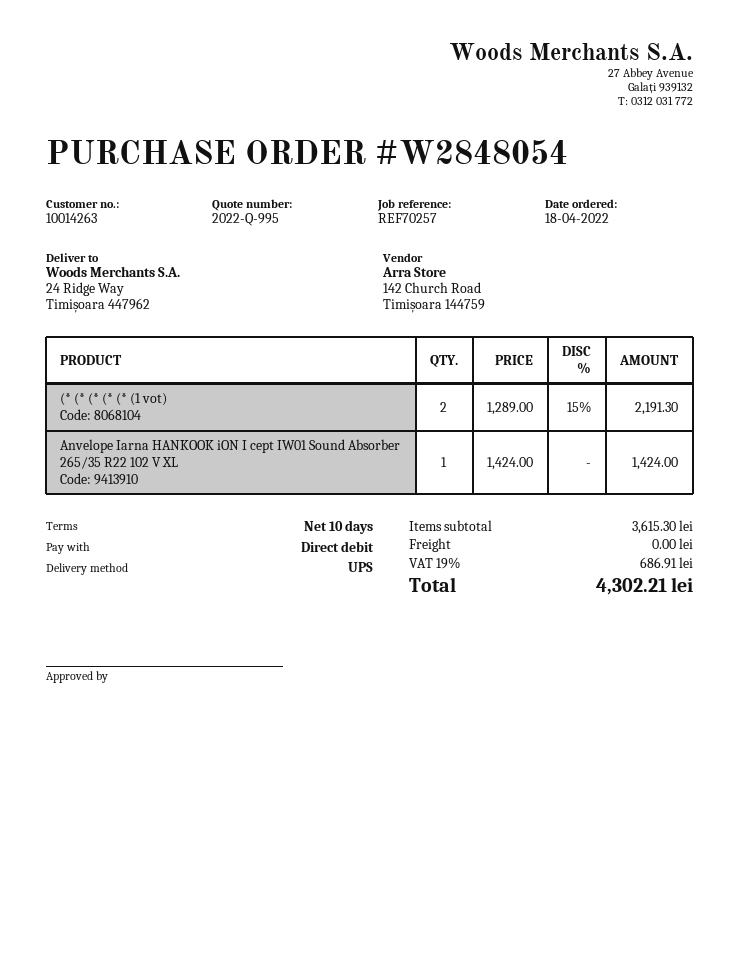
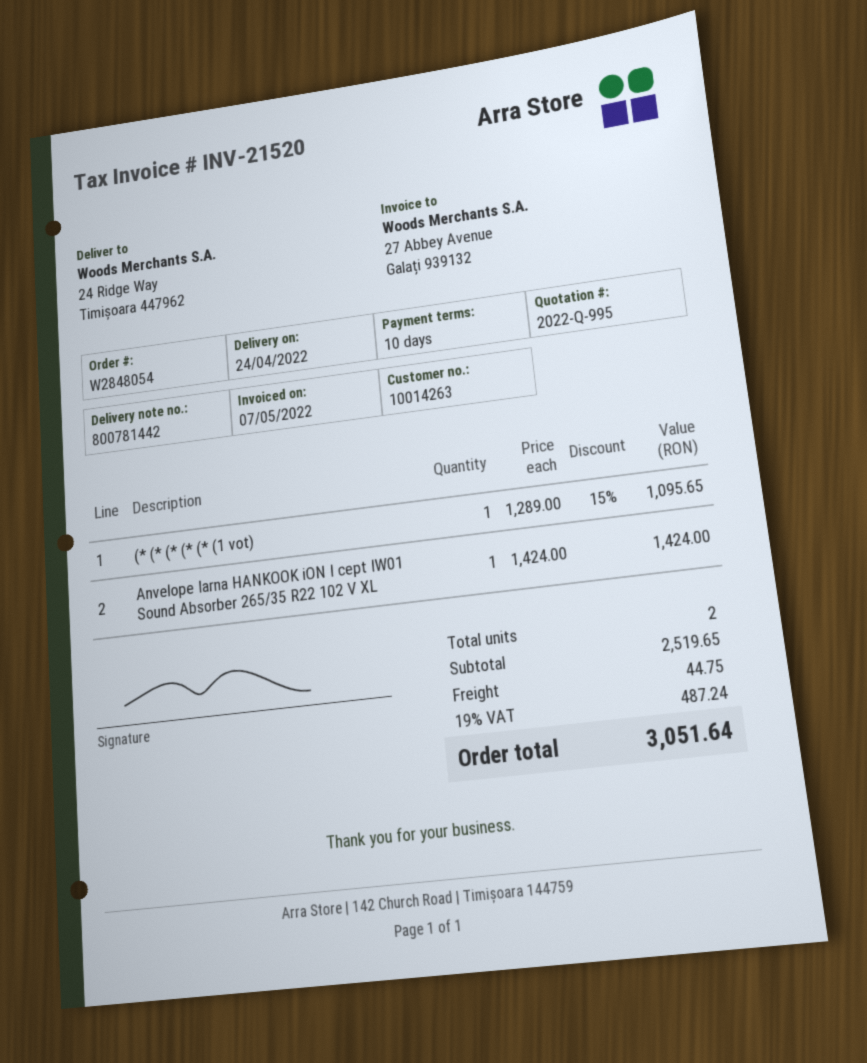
(* (* (* (* (* (1 vot): 2 x 1289.00 - 15% = 2191.30 -> 1 x 1289.00 - 15% = 1095.65
subtotal: 3615.30 -> 2519.65
shipping: 0.00 -> 44.75
tax: 19% = 686.91 -> 19% = 487.24
total: 4302.21 -> 3051.64

